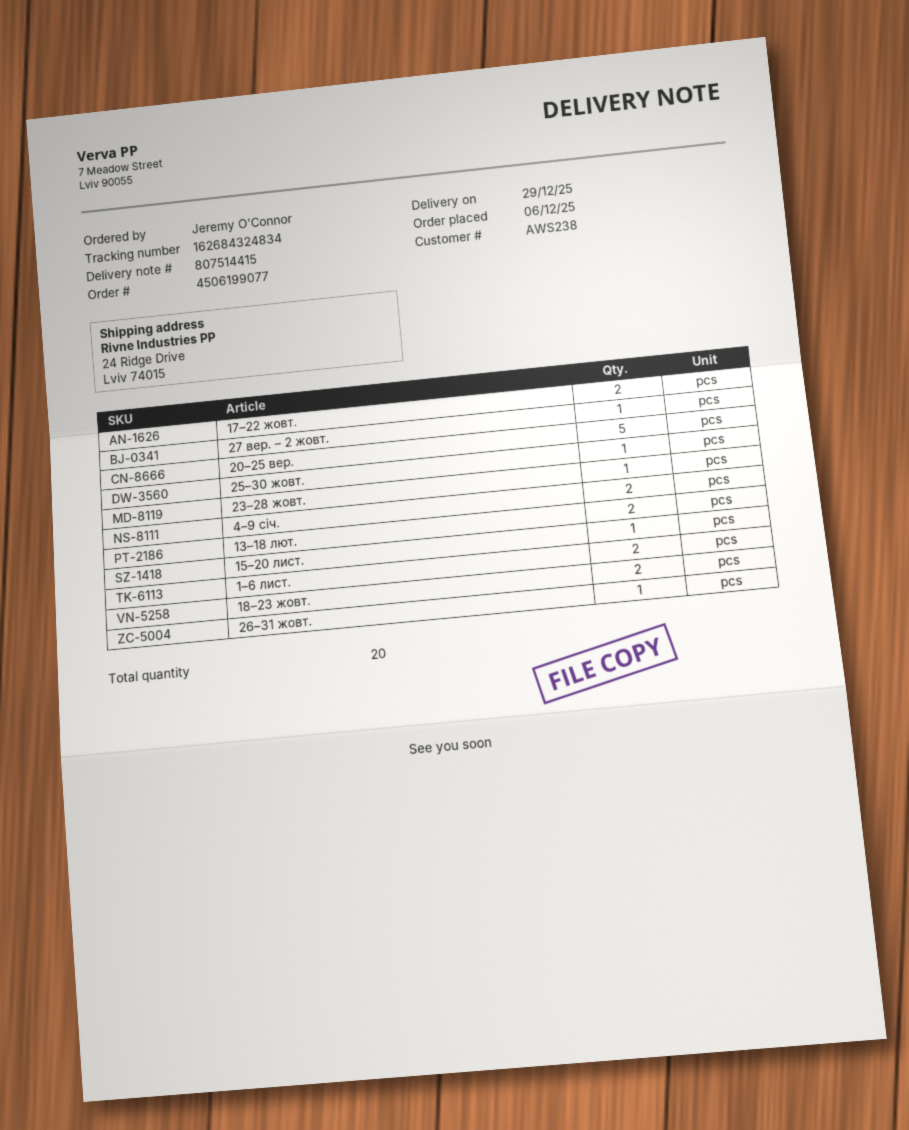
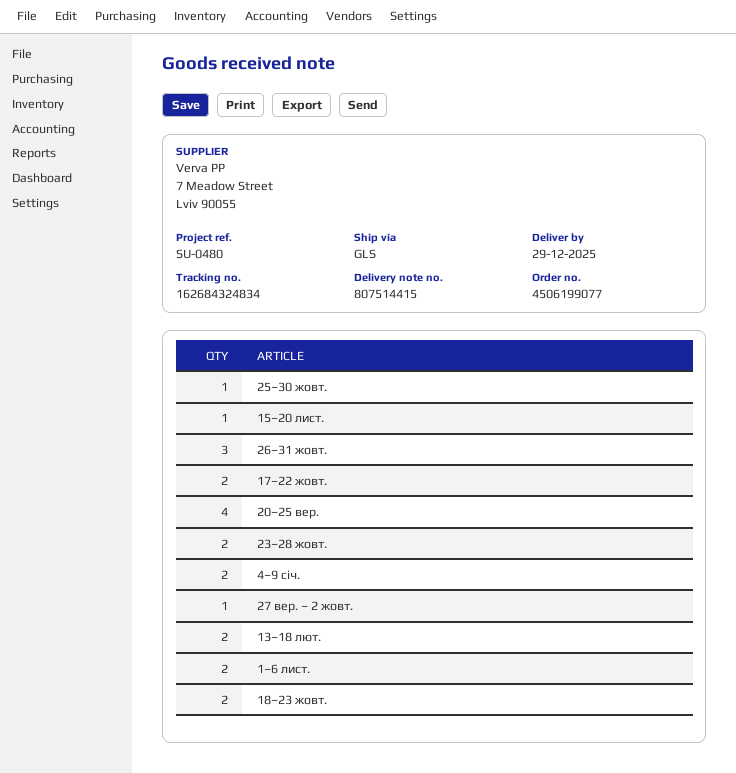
20–25 вер.: 5 -> 4
23–28 жовт.: 1 -> 2
26–31 жовт.: 1 -> 3

